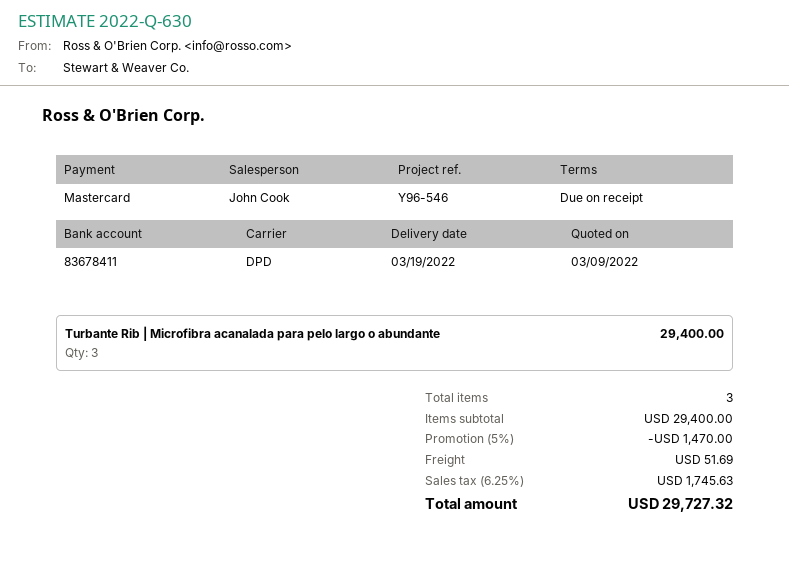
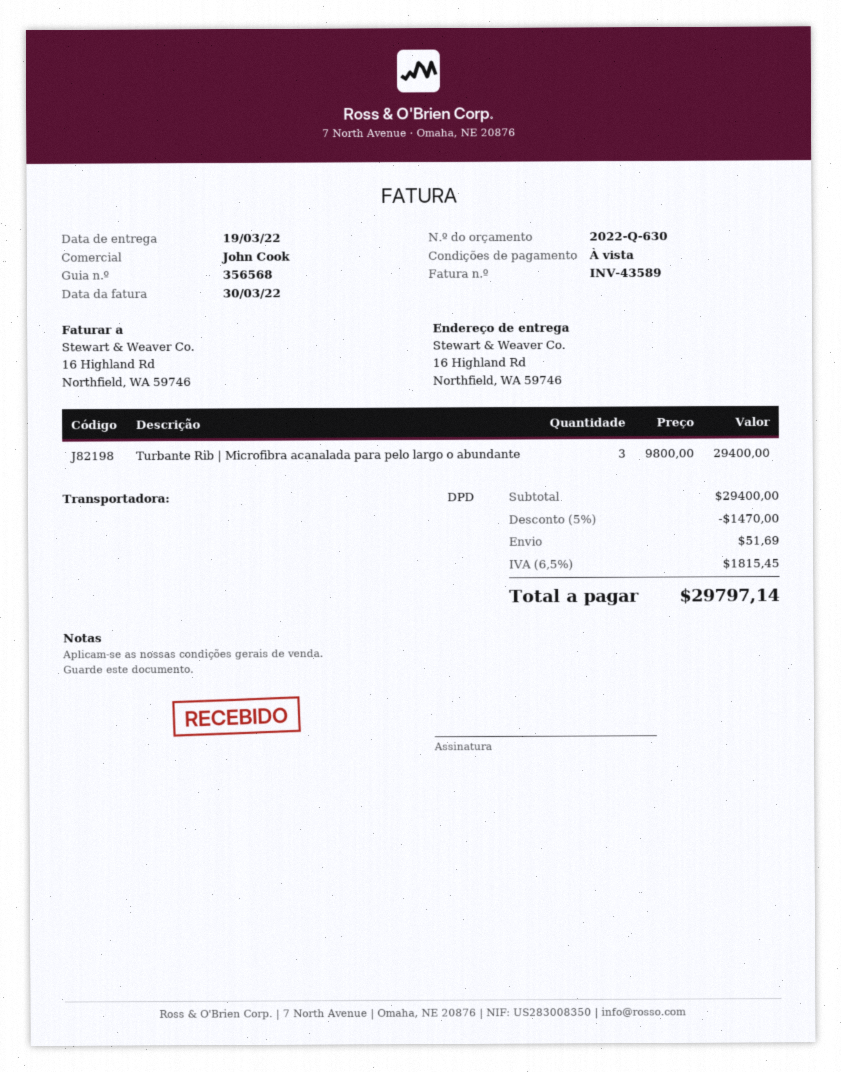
tax: 6.25% = 1745.63 -> 6.5% = 1815.45
total: 29727.32 -> 29797.14

